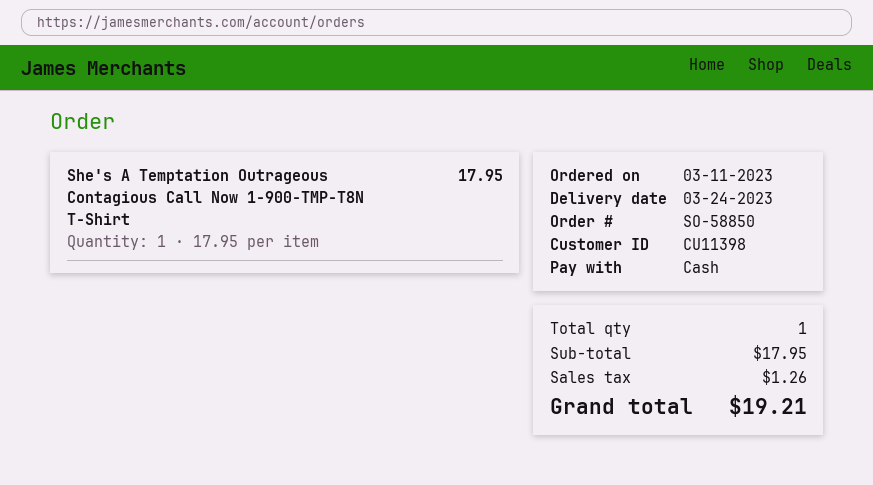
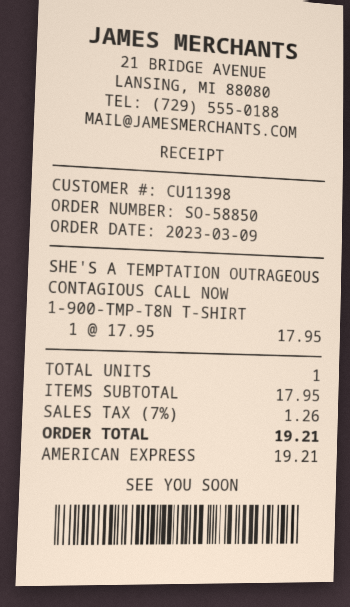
order date: 2023-03-11 -> 2023-03-09
payment method: cash -> American Express

